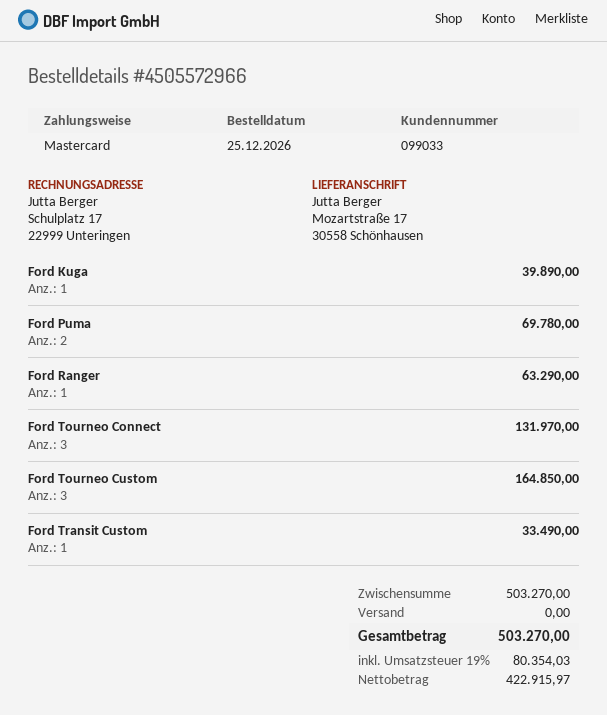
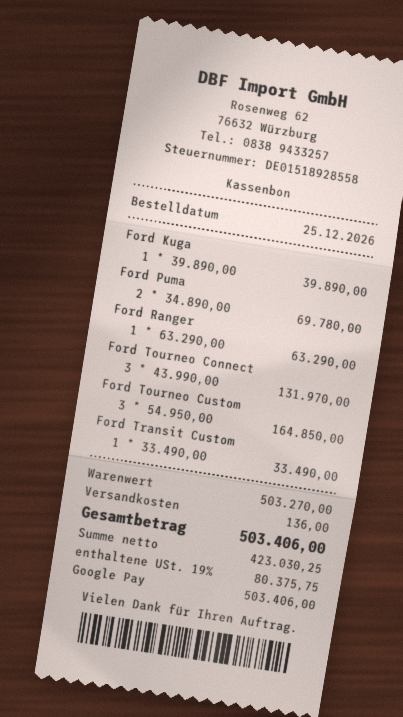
payment method: Mastercard -> Google Pay
shipping: 0.00 -> 136.00
net: 422915.97 -> 423030.25
tax: 19% = 80354.03 -> 19% = 80375.75
total: 503270.00 -> 503406.00

